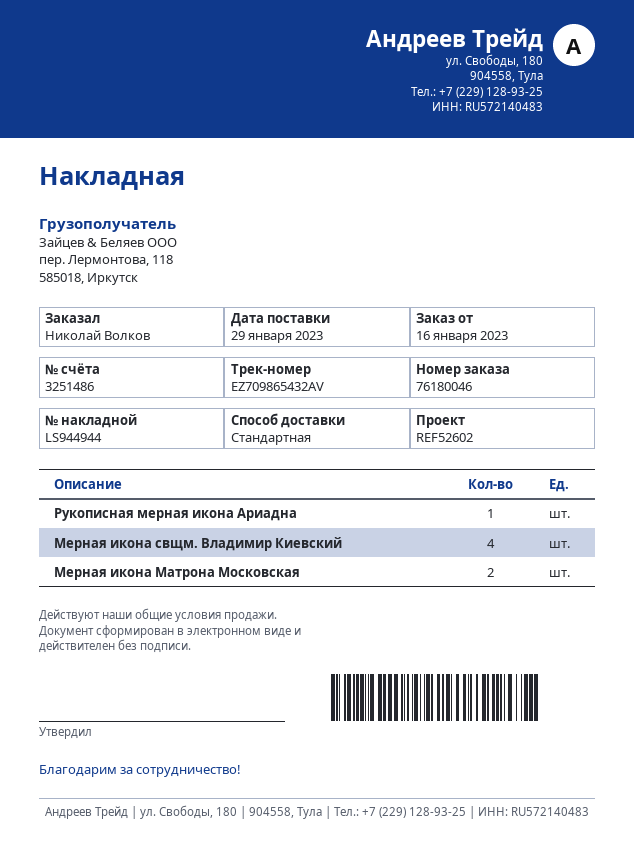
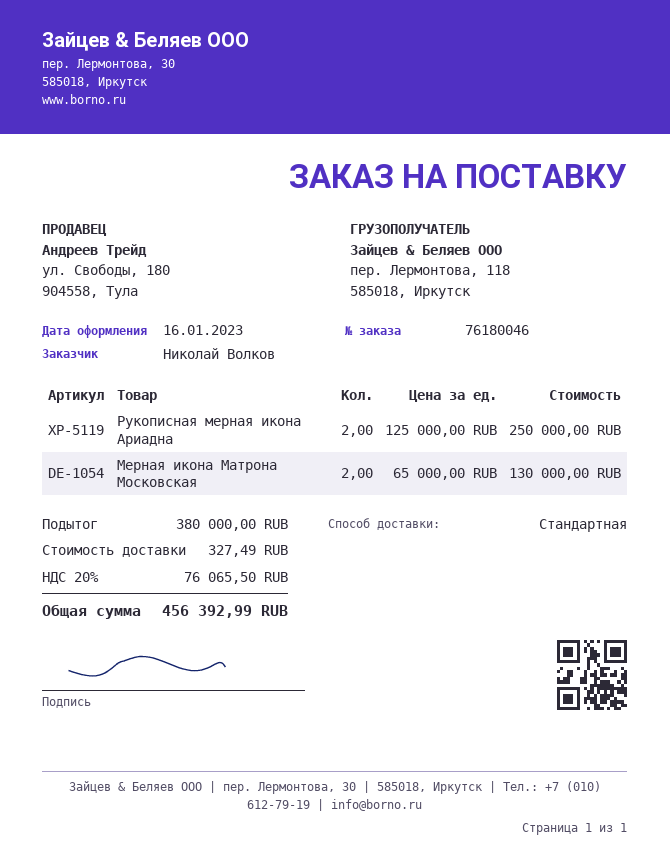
Рукописная мерная икона Ариадна: 1 -> 2
Мерная икона свщм. Владимир Киевский: 4 -> none

